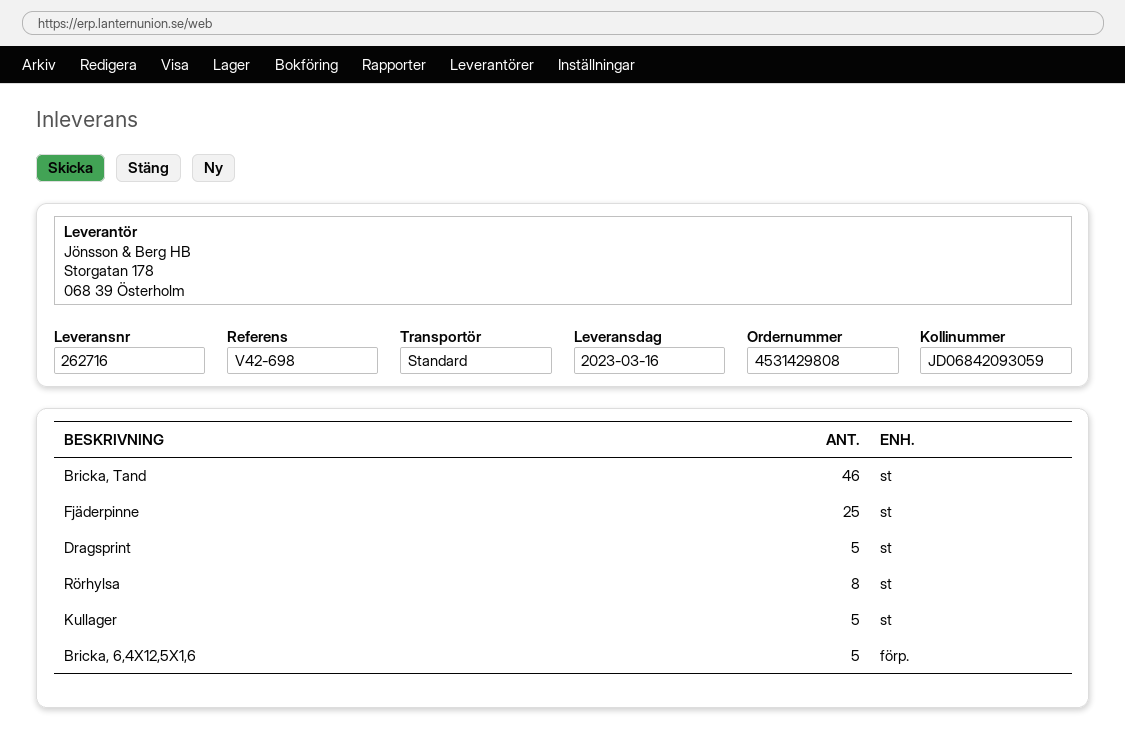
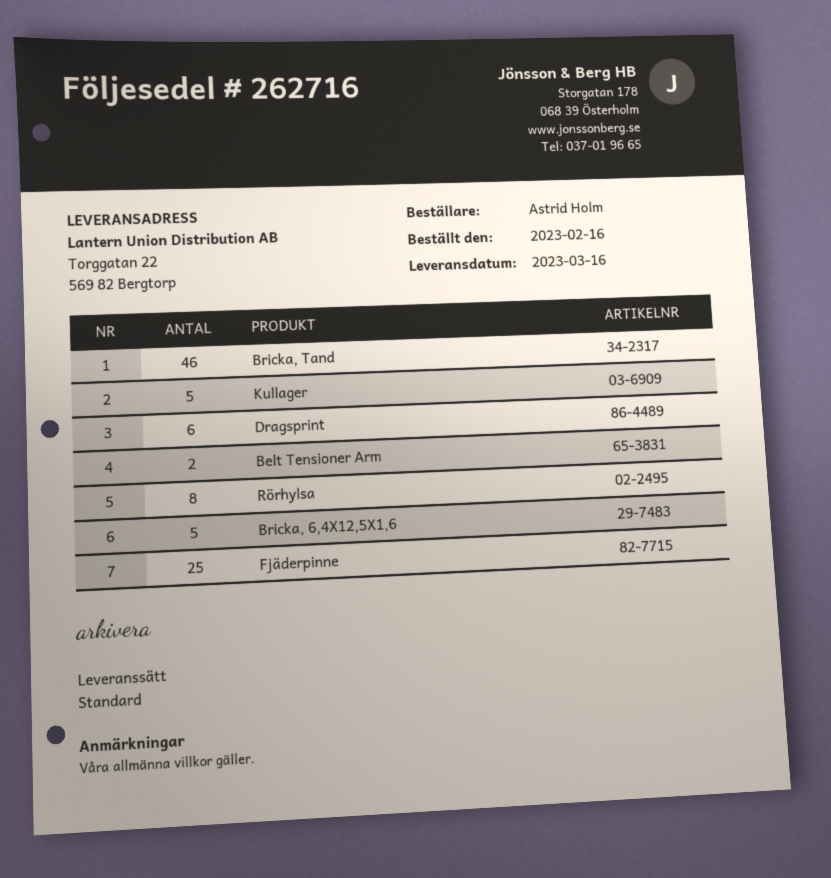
Dragsprint: 5 -> 6
Belt Tensioner Arm: none -> 2

